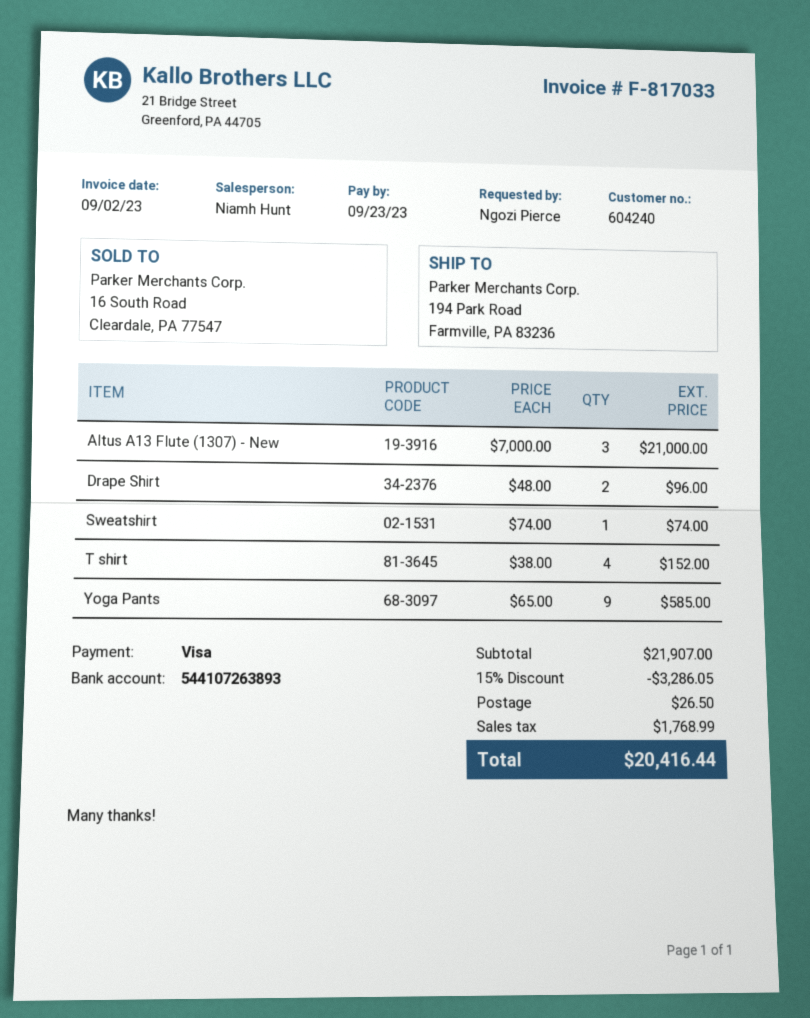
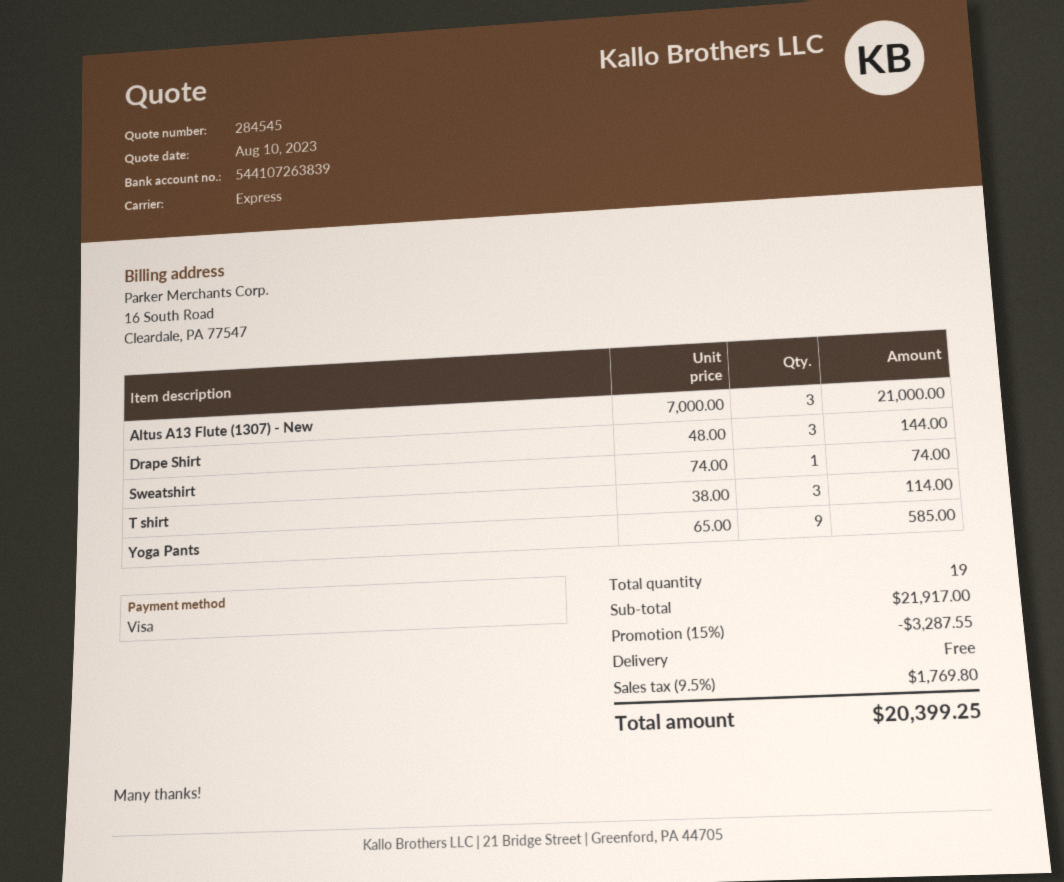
bank account: 544107263893 -> 544107263839
Drape Shirt: 2 x 48.00 = 96.00 -> 3 x 48.00 = 144.00
T shirt: 4 x 38.00 = 152.00 -> 3 x 38.00 = 114.00
subtotal: 21907.00 -> 21917.00
discount: 15% = 3286.05 -> 15% = 3287.55
shipping: 26.50 -> 0.00
tax: 1768.99 -> 1769.80
total: 20416.44 -> 20399.25

